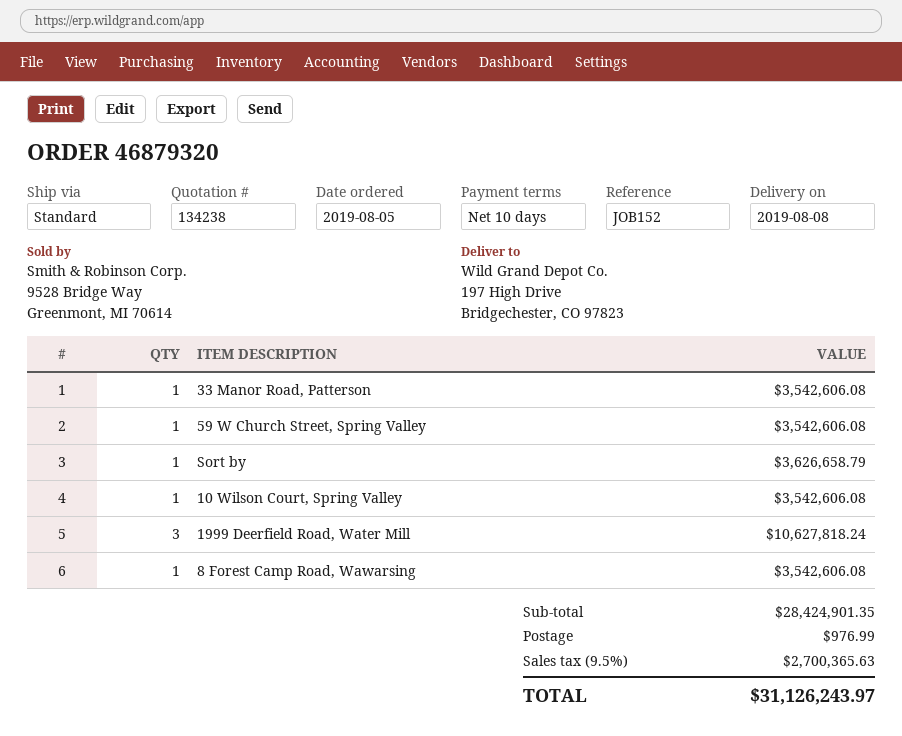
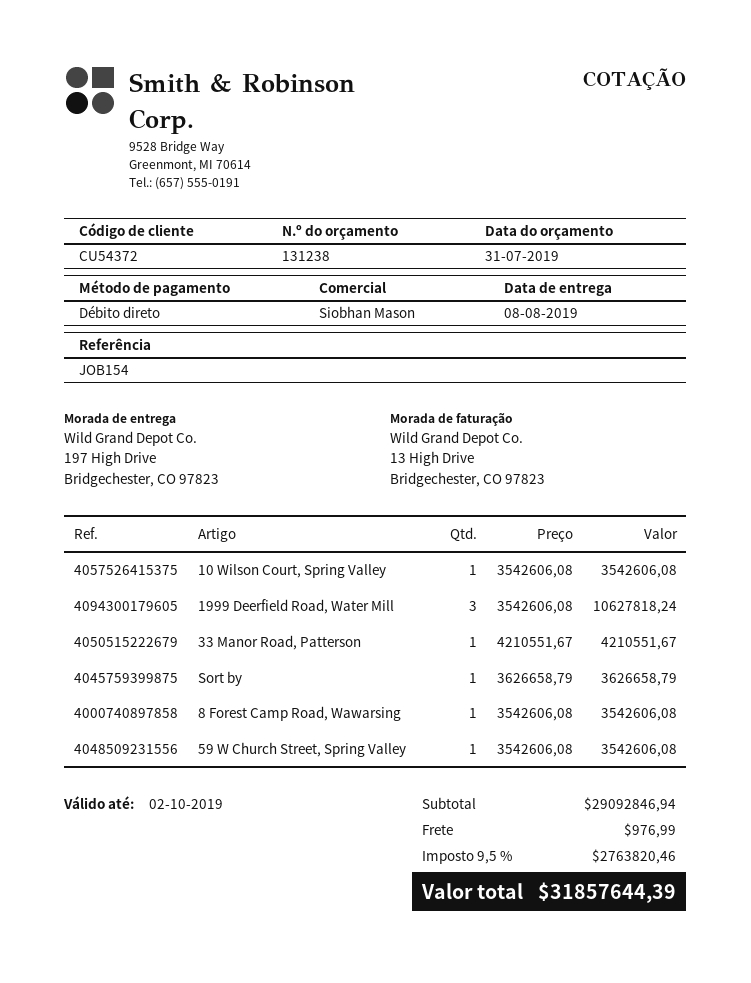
quote number: 134238 -> 131238
reference: JOB152 -> JOB154
33 Manor Road, Patterson: 1 for 3542606.08 -> 1 for 4210551.67
subtotal: 28424901.35 -> 29092846.94
tax: 9.5% = 2700365.63 -> 9.5% = 2763820.46
total: 31126243.97 -> 31857644.39

